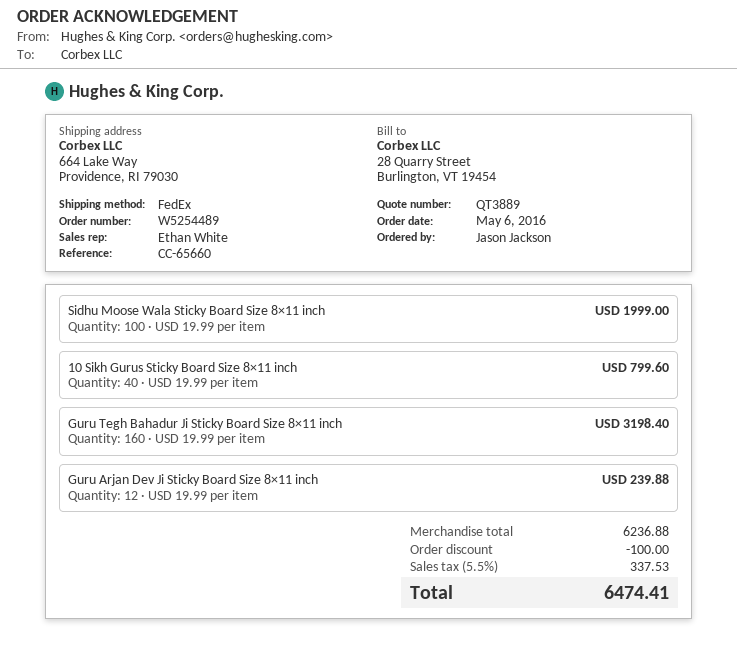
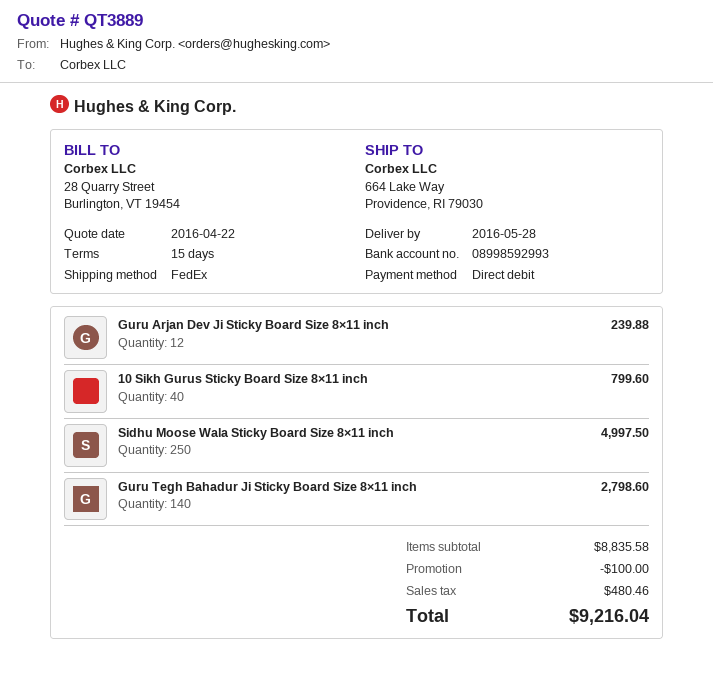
Sidhu Moose Wala Sticky Board Size 8×11 inch: 100 for 1999.00 -> 250 for 4997.50
Guru Tegh Bahadur Ji Sticky Board Size 8×11 inch: 160 for 3198.40 -> 140 for 2798.60
subtotal: 6236.88 -> 8835.58
tax: 337.53 -> 480.46
total: 6474.41 -> 9216.04

